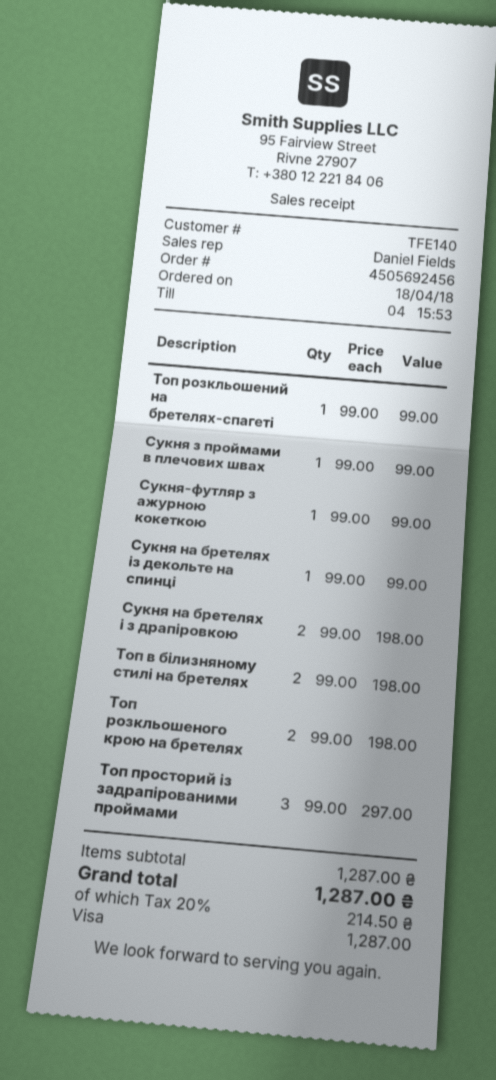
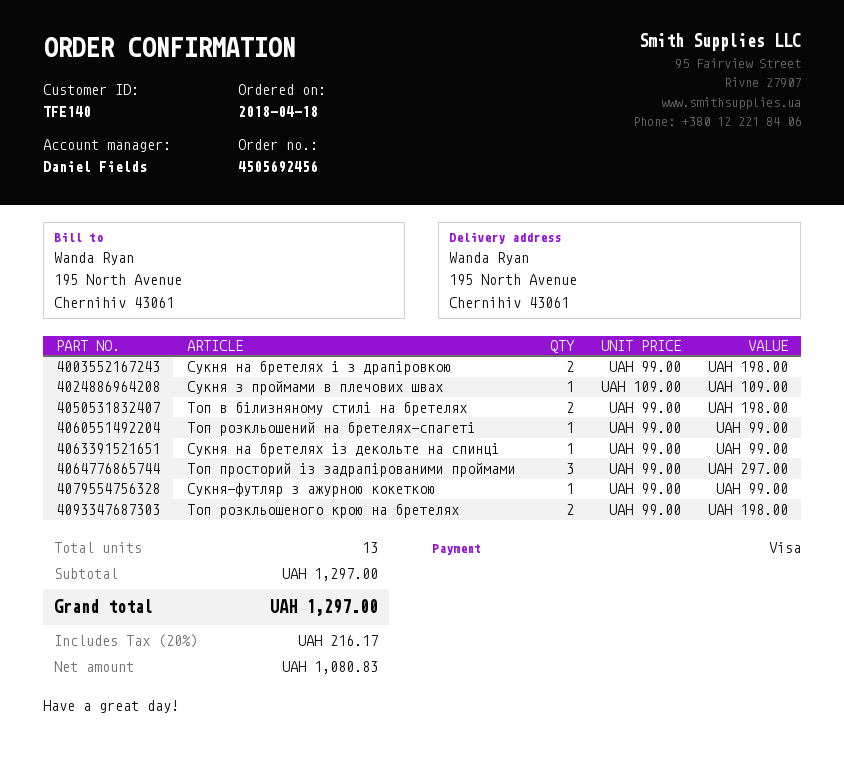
Сукня з проймами в плечових швах: 1 x 99.00 = 99.00 -> 1 x 109.00 = 109.00
subtotal: 1287.00 -> 1297.00
tax: 20% = 214.50 -> 20% = 216.17
total: 1287.00 -> 1297.00

